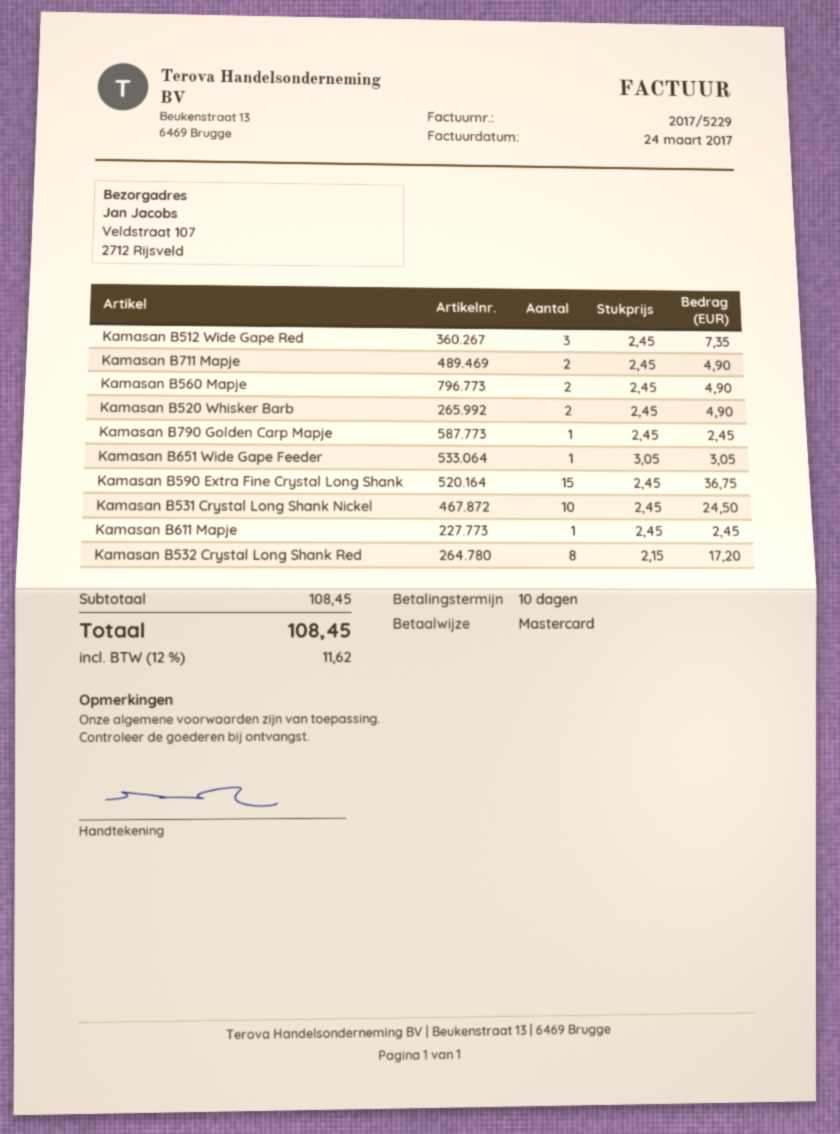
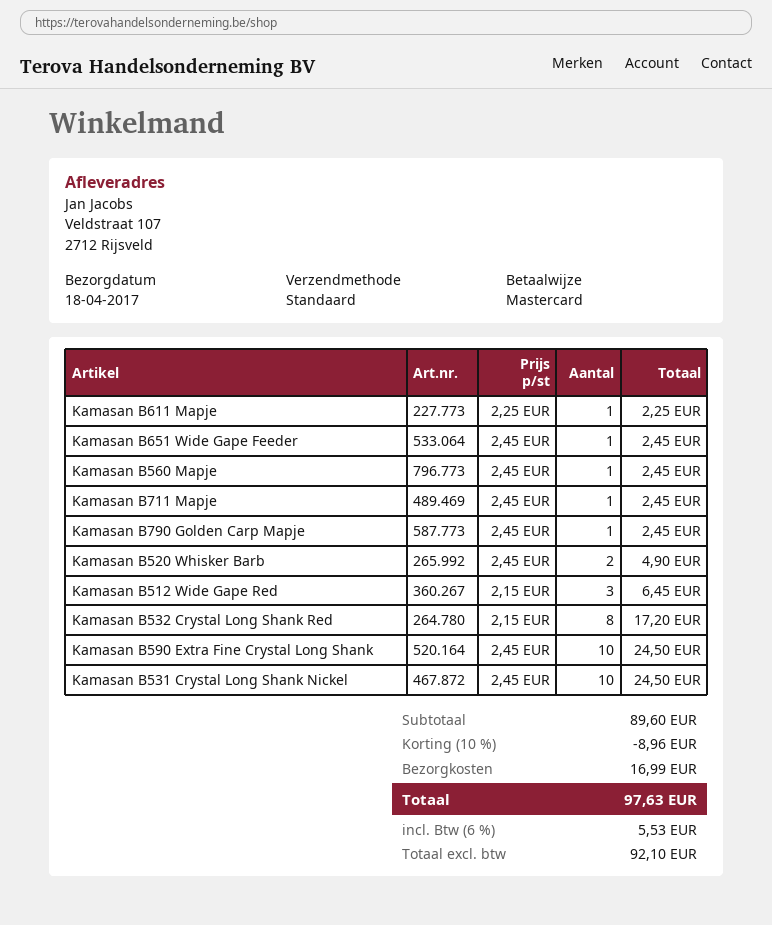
Kamasan B512 Wide Gape Red: 3 x 2.45 = 7.35 -> 3 x 2.15 = 6.45
Kamasan B711 Mapje: 2 x 2.45 = 4.90 -> 1 x 2.45 = 2.45
Kamasan B560 Mapje: 2 x 2.45 = 4.90 -> 1 x 2.45 = 2.45
Kamasan B651 Wide Gape Feeder: 1 x 3.05 = 3.05 -> 1 x 2.45 = 2.45
Kamasan B590 Extra Fine Crystal Long Shank: 15 x 2.45 = 36.75 -> 10 x 2.45 = 24.50
Kamasan B611 Mapje: 1 x 2.45 = 2.45 -> 1 x 2.25 = 2.25
subtotal: 108.45 -> 89.60
discount: none -> 10% = 8.96
shipping: none -> 16.99
tax: 12% = 11.62 -> 6% = 5.53
total: 108.45 -> 97.63

